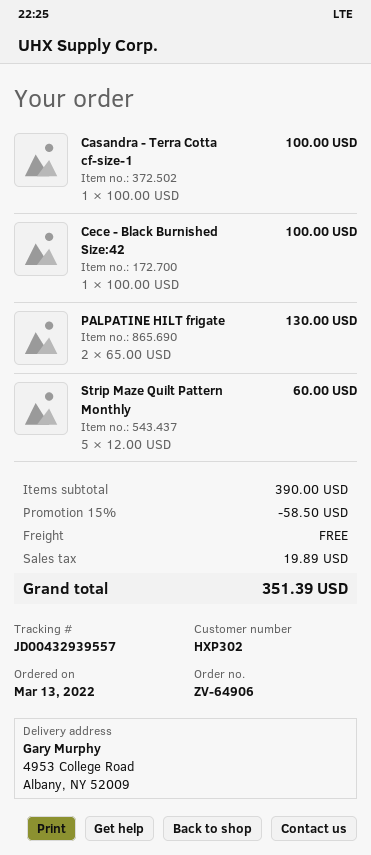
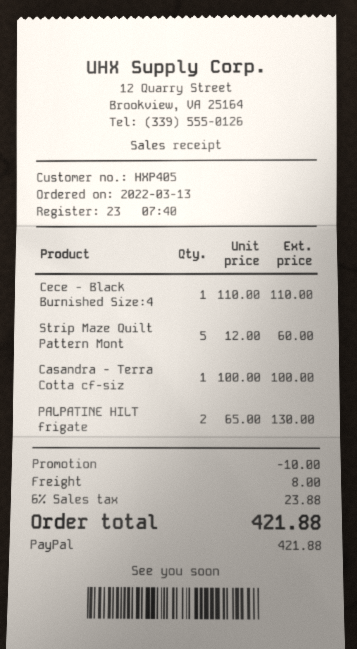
customer number: HXP302 -> HXP405
Cece - Black Burnished Size:42: 1 x 100.00 = 100.00 -> 1 x 110.00 = 110.00
discount: 58.50 -> 10.00
shipping: 0.00 -> 8.00
tax: 19.89 -> 23.88
total: 351.39 -> 421.88

